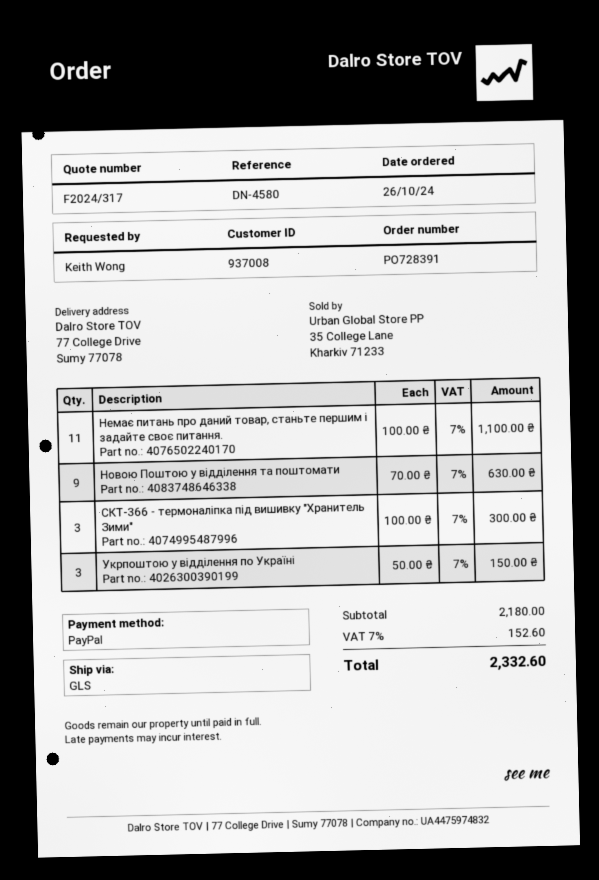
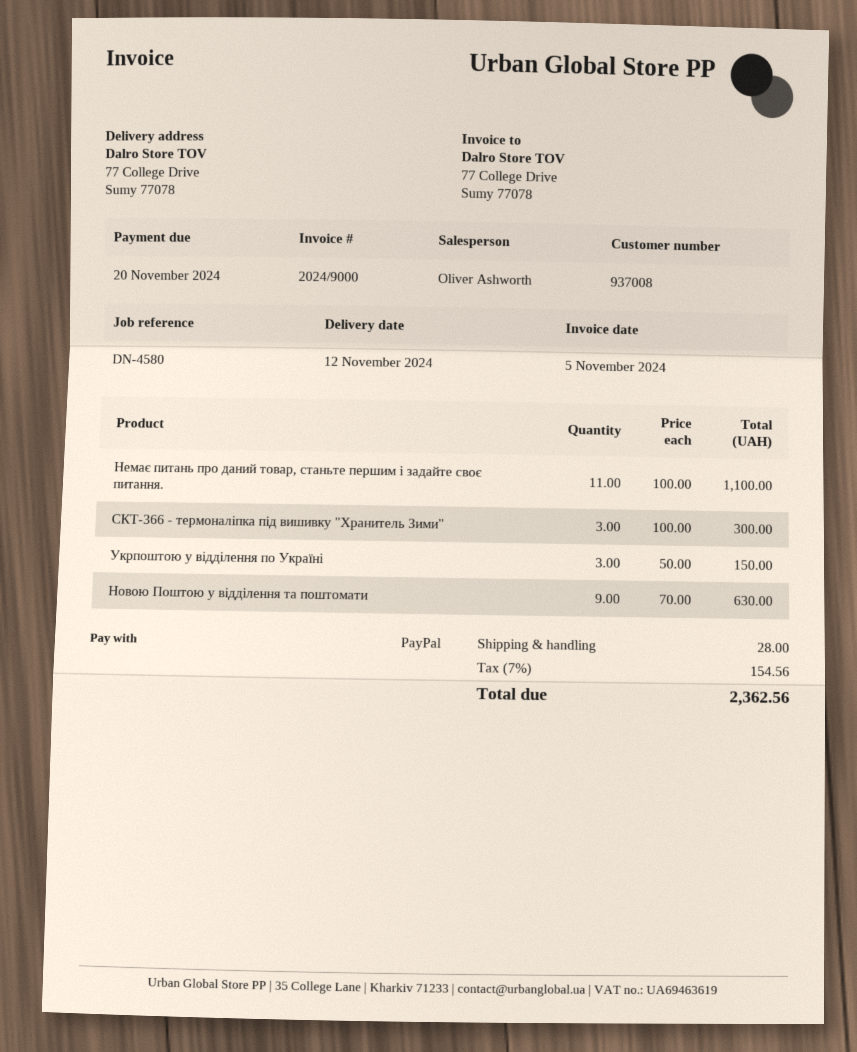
shipping: none -> 28.00
tax: 7% = 152.60 -> 7% = 154.56
total: 2332.60 -> 2362.56

